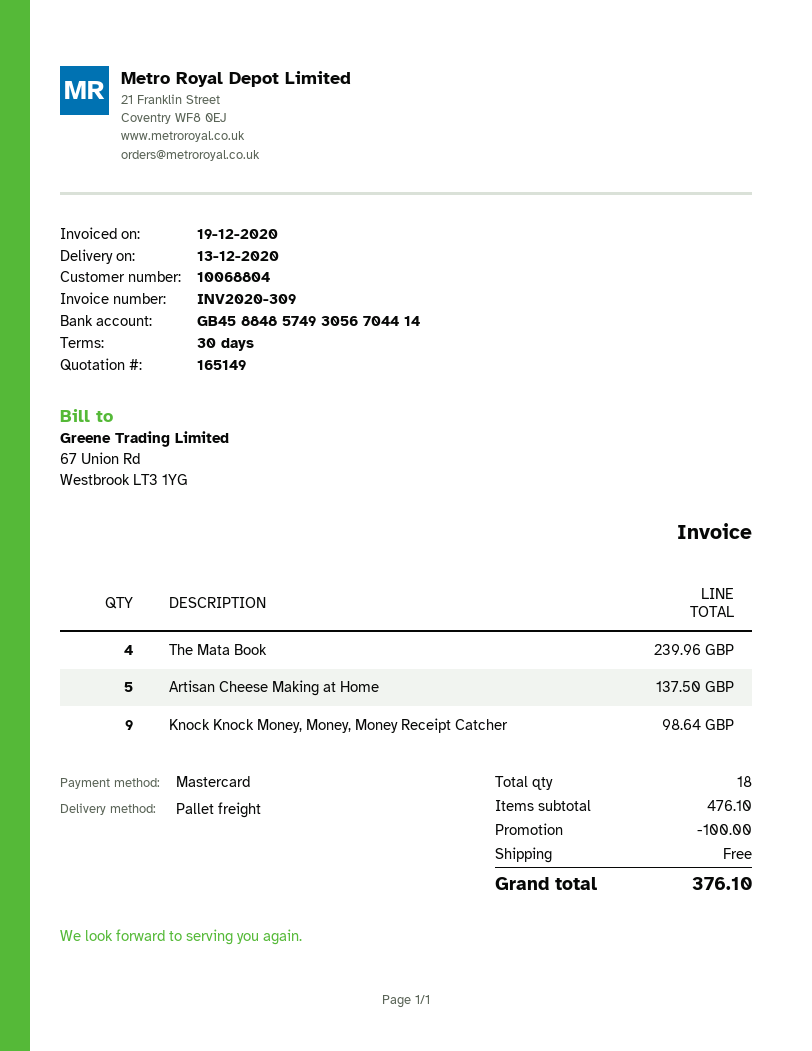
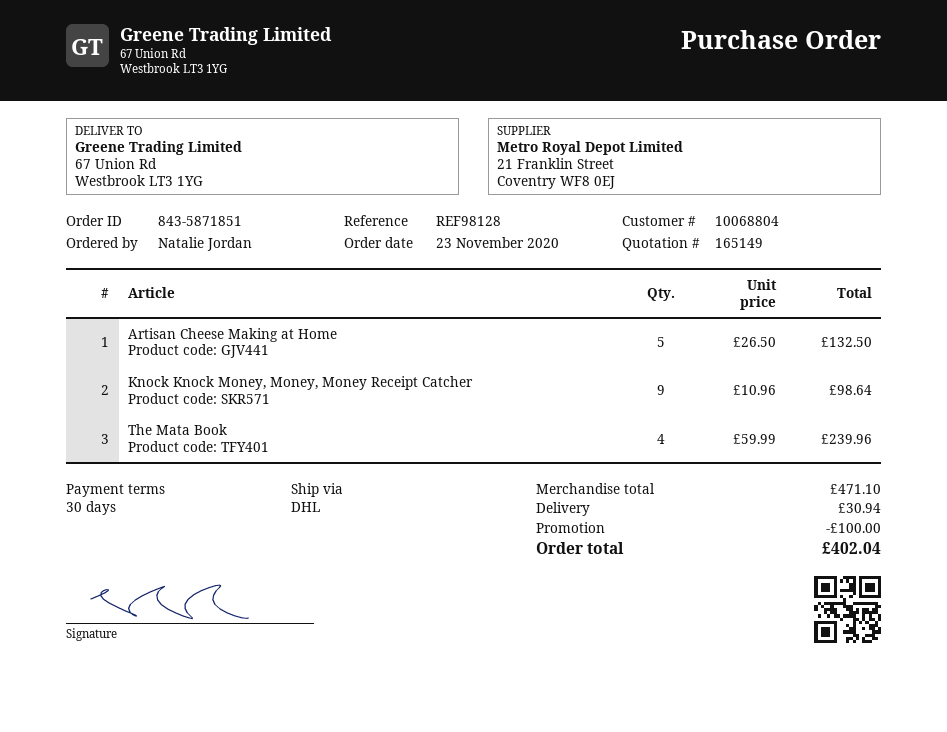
shipping method: pallet freight -> DHL
Artisan Cheese Making at Home: 5 for 137.50 -> 5 for 132.50
subtotal: 476.10 -> 471.10
shipping: 0.00 -> 30.94
total: 376.10 -> 402.04

